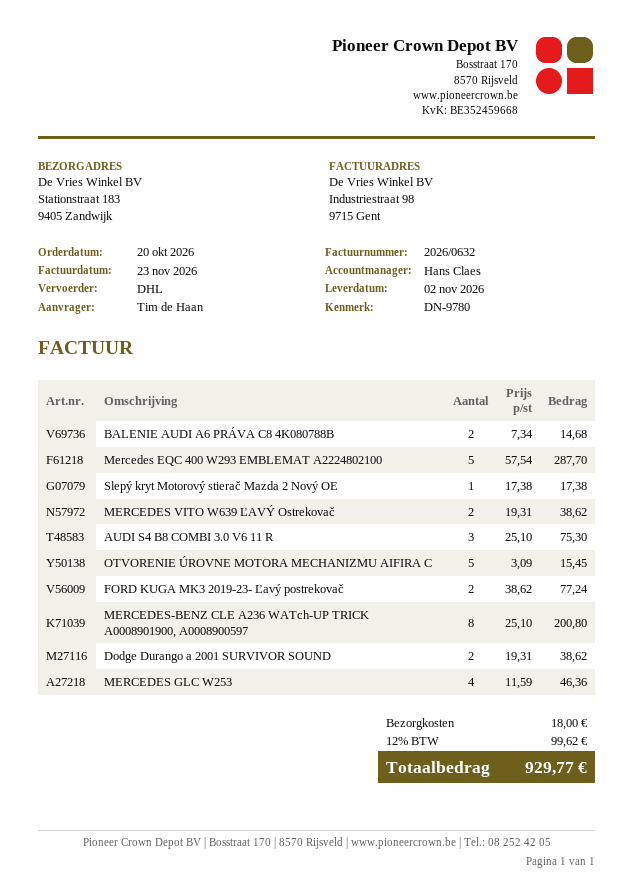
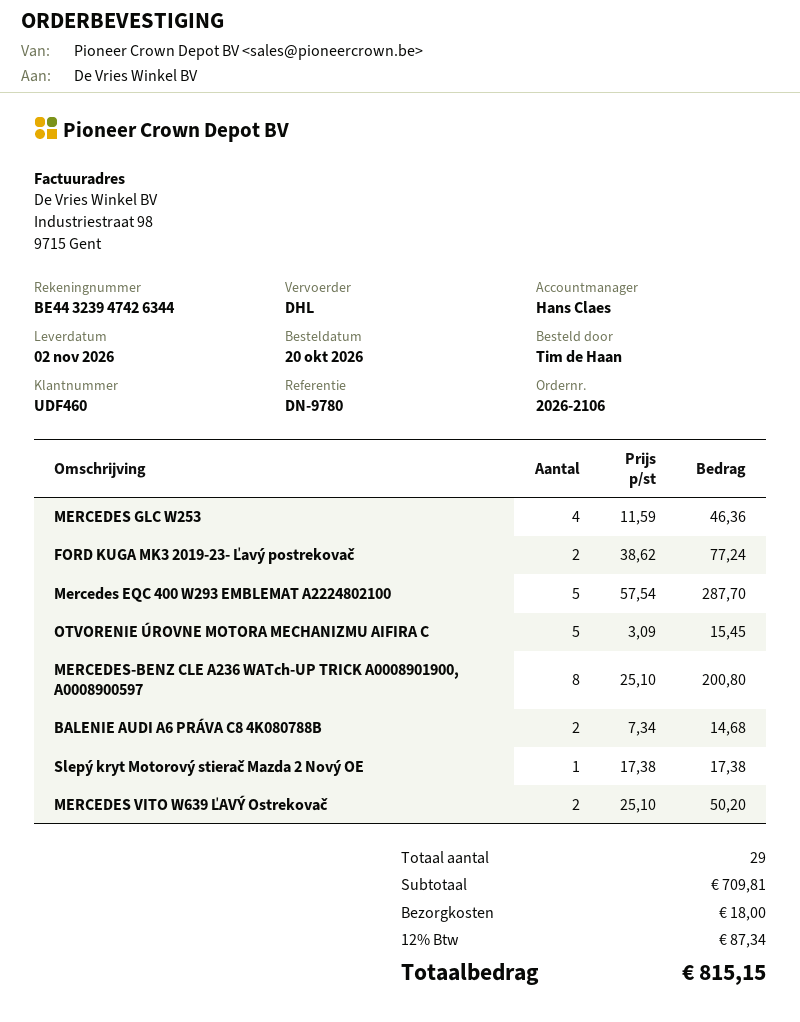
MERCEDES VITO W639 ĽAVÝ Ostrekovač: 2 x 19.31 = 38.62 -> 2 x 25.10 = 50.20
AUDI S4 B8 COMBI 3.0 V6 11 R: 3 x 25.10 = 75.30 -> none
Dodge Durango a 2001 SURVIVOR SOUND: 2 x 19.31 = 38.62 -> none
tax: 12% = 99.62 -> 12% = 87.34
total: 929.77 -> 815.15

